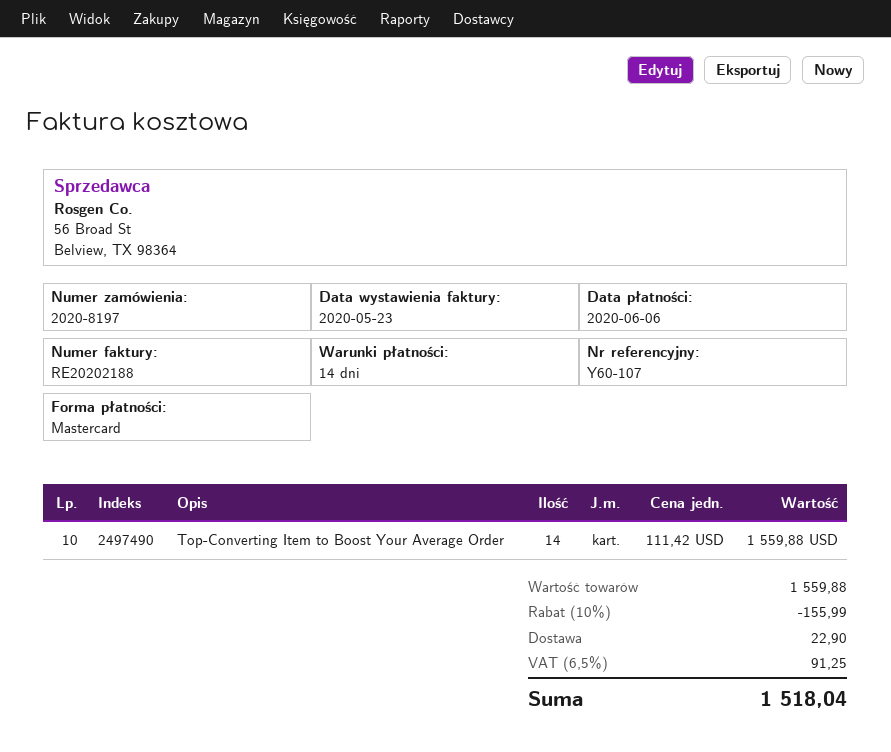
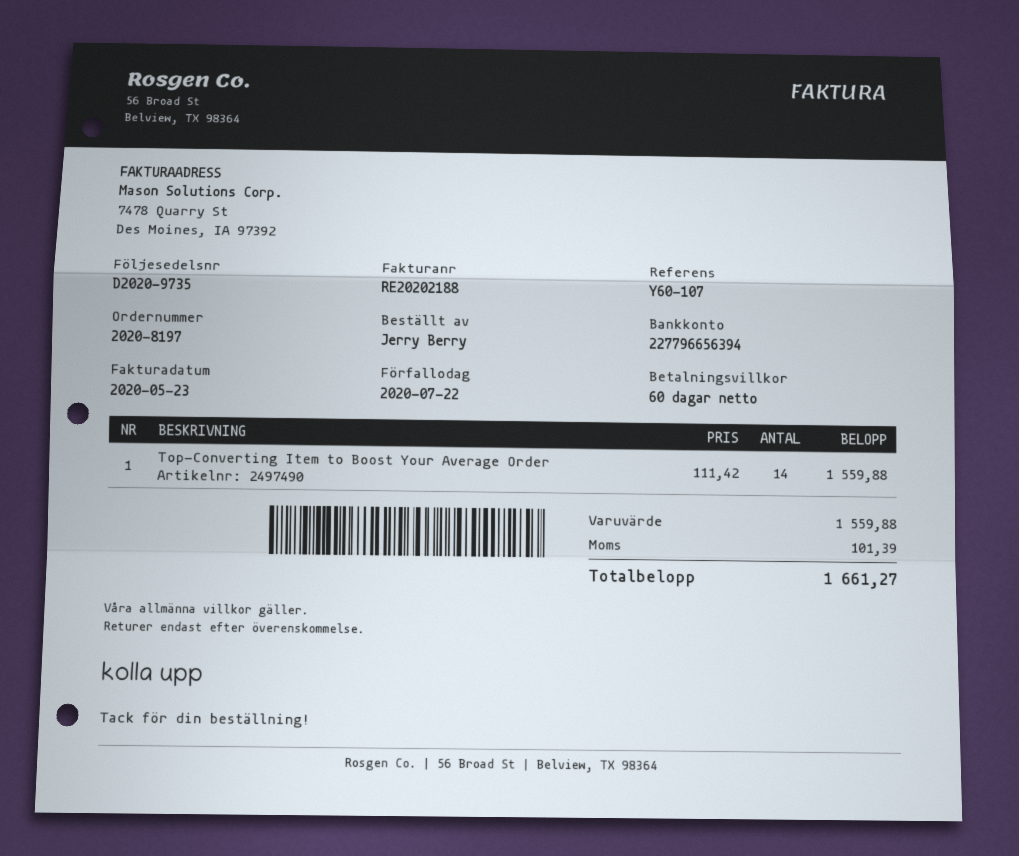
payment terms: 14 days -> 60 days
due date: 2020-06-06 -> 2020-07-22
discount: 10% = 155.99 -> none
shipping: 22.90 -> none
tax: 91.25 -> 101.39
total: 1518.04 -> 1661.27

